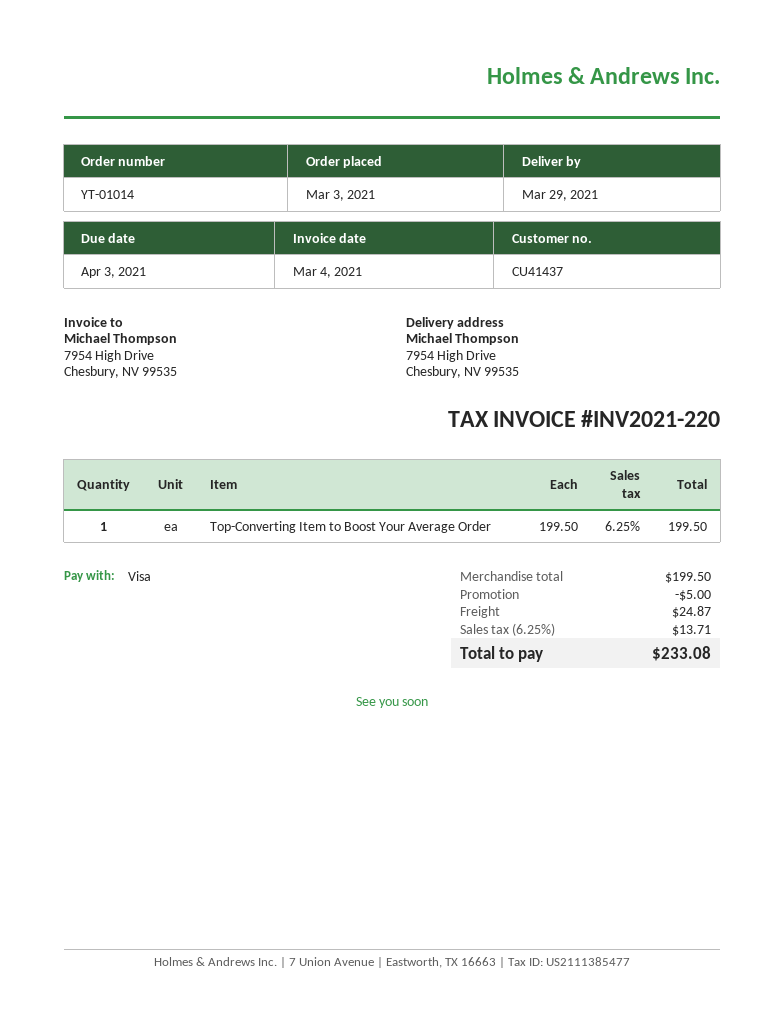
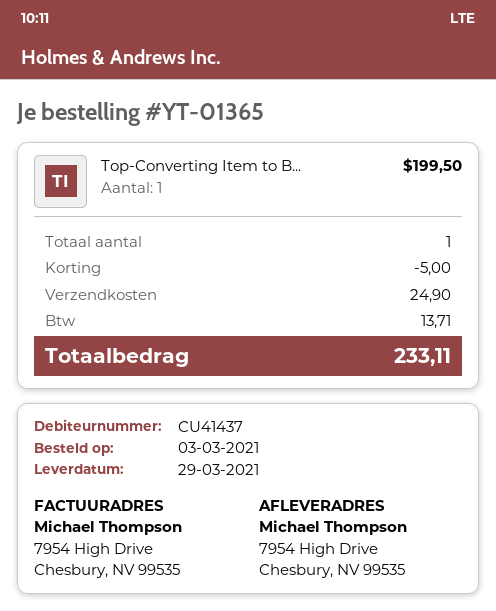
order number: YT-01014 -> YT-01365
shipping: 24.87 -> 24.90
total: 233.08 -> 233.11

